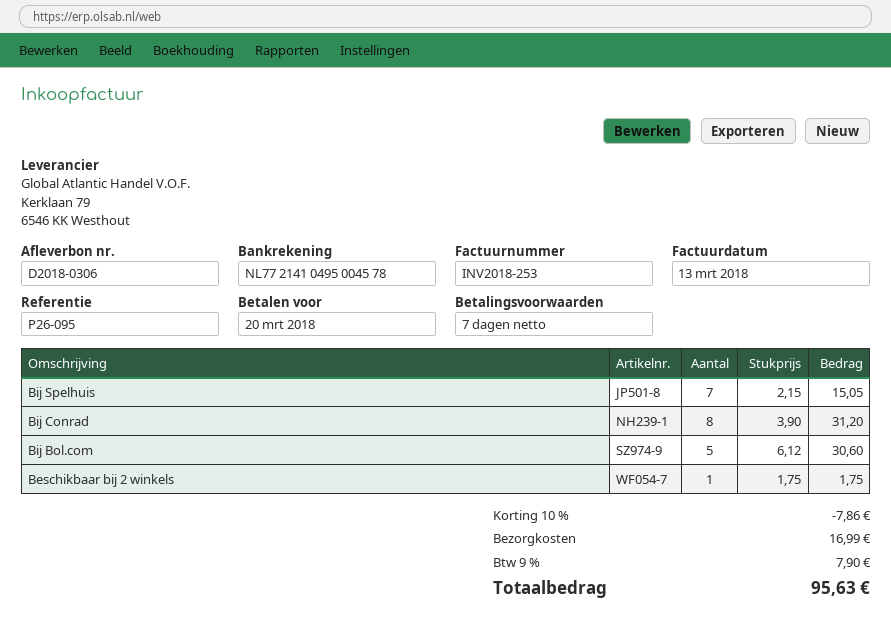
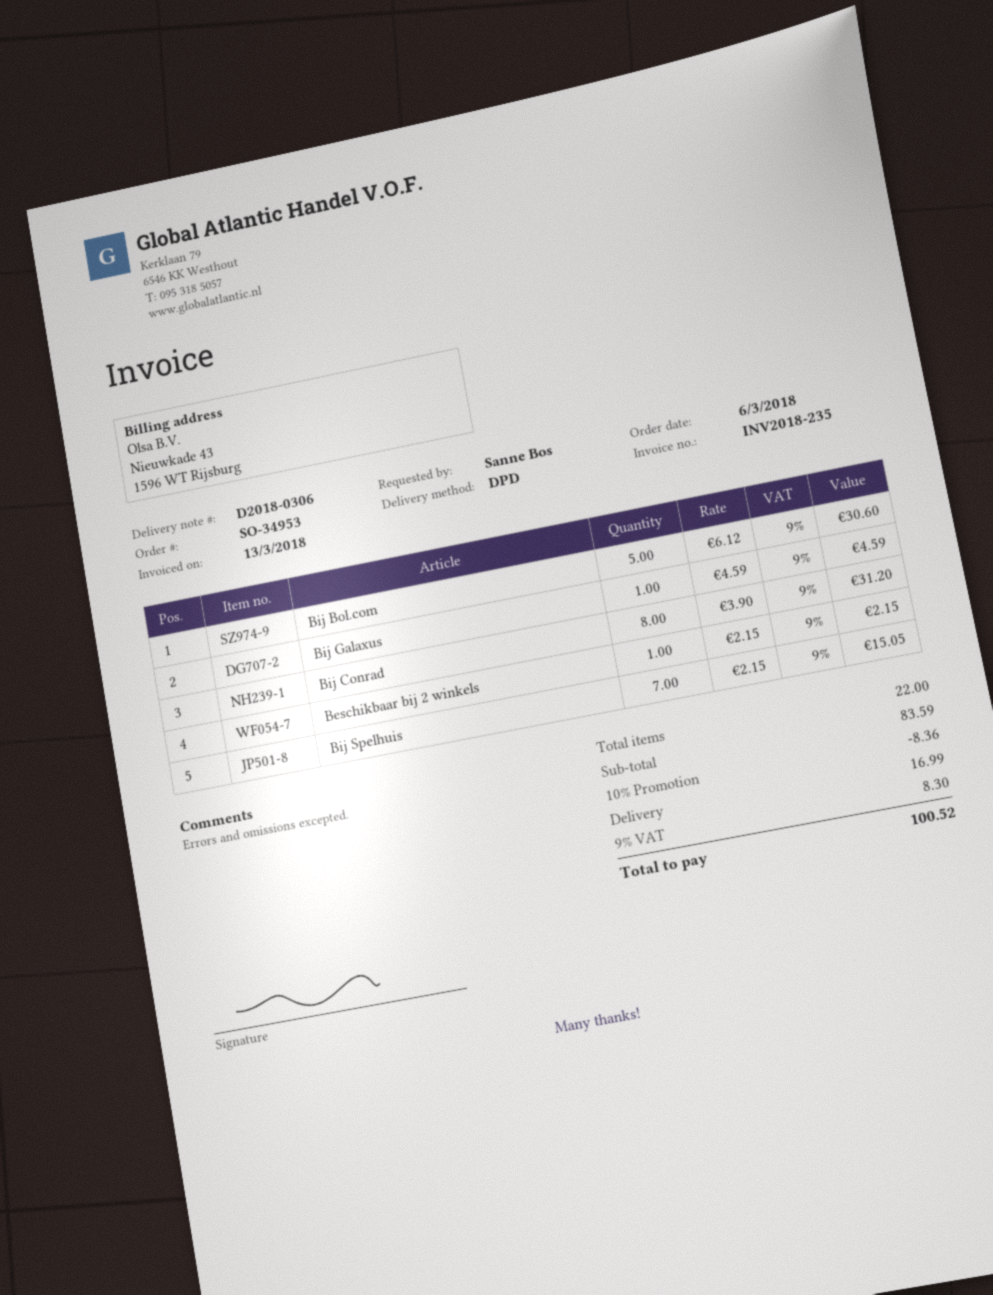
invoice number: INV2018-253 -> INV2018-235
Beschikbaar bij 2 winkels: 1 x 1.75 = 1.75 -> 1 x 2.15 = 2.15
Bij Galaxus: none -> 1 x 4.59 = 4.59
discount: 10% = 7.86 -> 10% = 8.36
tax: 9% = 7.90 -> 9% = 8.30
total: 95.63 -> 100.52

